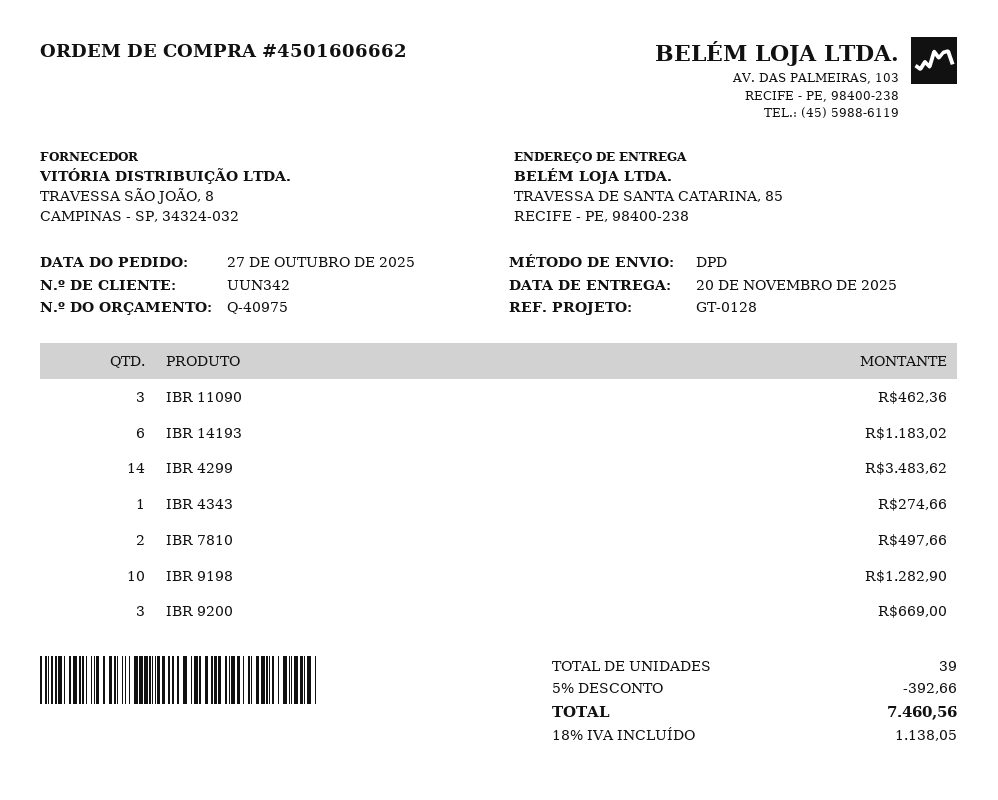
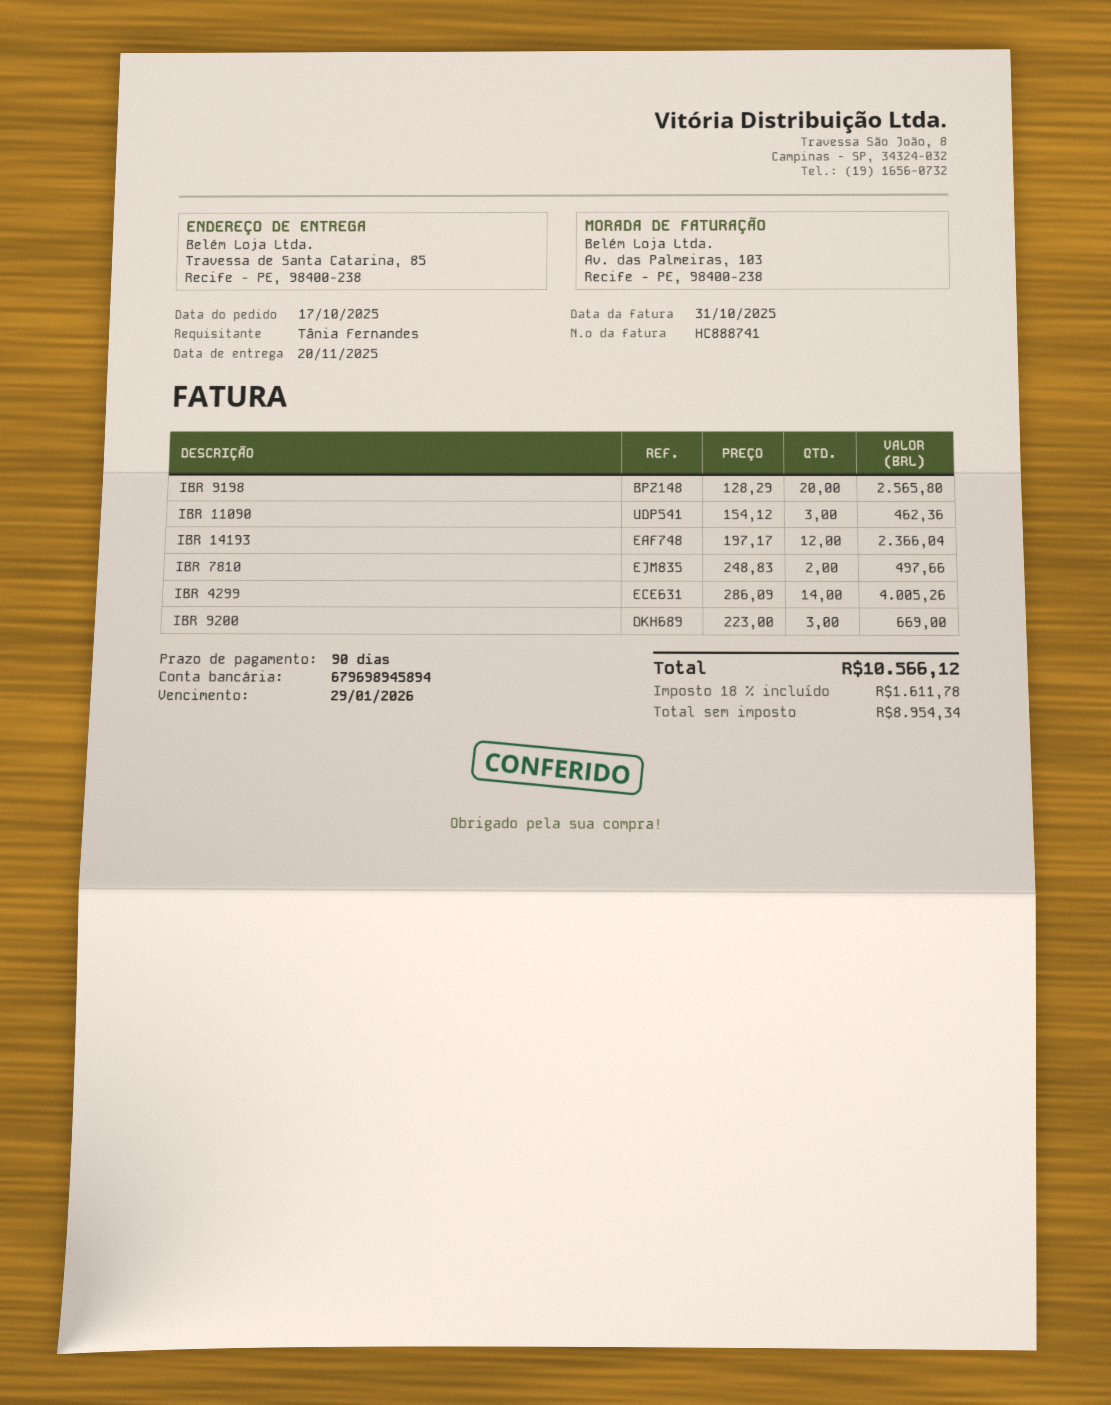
order date: 2025-10-27 -> 2025-10-17
IBR 14193: 6 for 1183.02 -> 12 for 2366.04
IBR 4299: 14 for 3483.62 -> 14 for 4005.26
IBR 4343: 1 for 274.66 -> none
IBR 9198: 10 for 1282.90 -> 20 for 2565.80
discount: 5% = 392.66 -> none
tax: 18% = 1138.05 -> 18% = 1611.78
total: 7460.56 -> 10566.12

